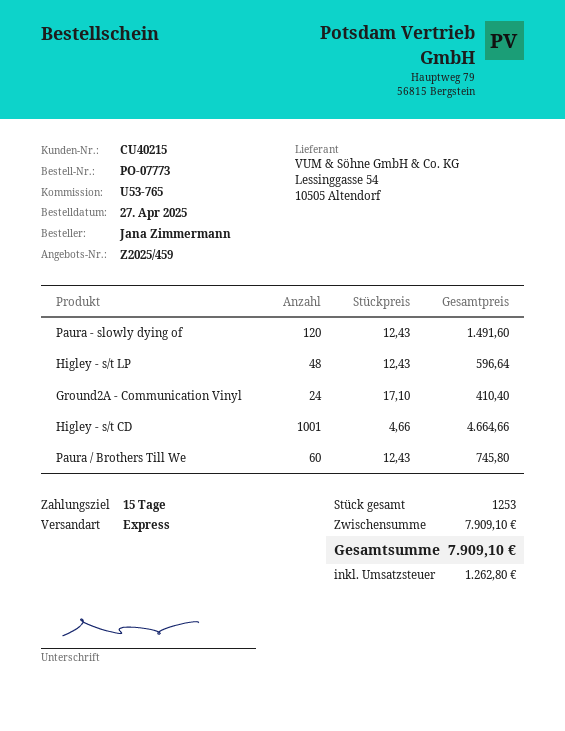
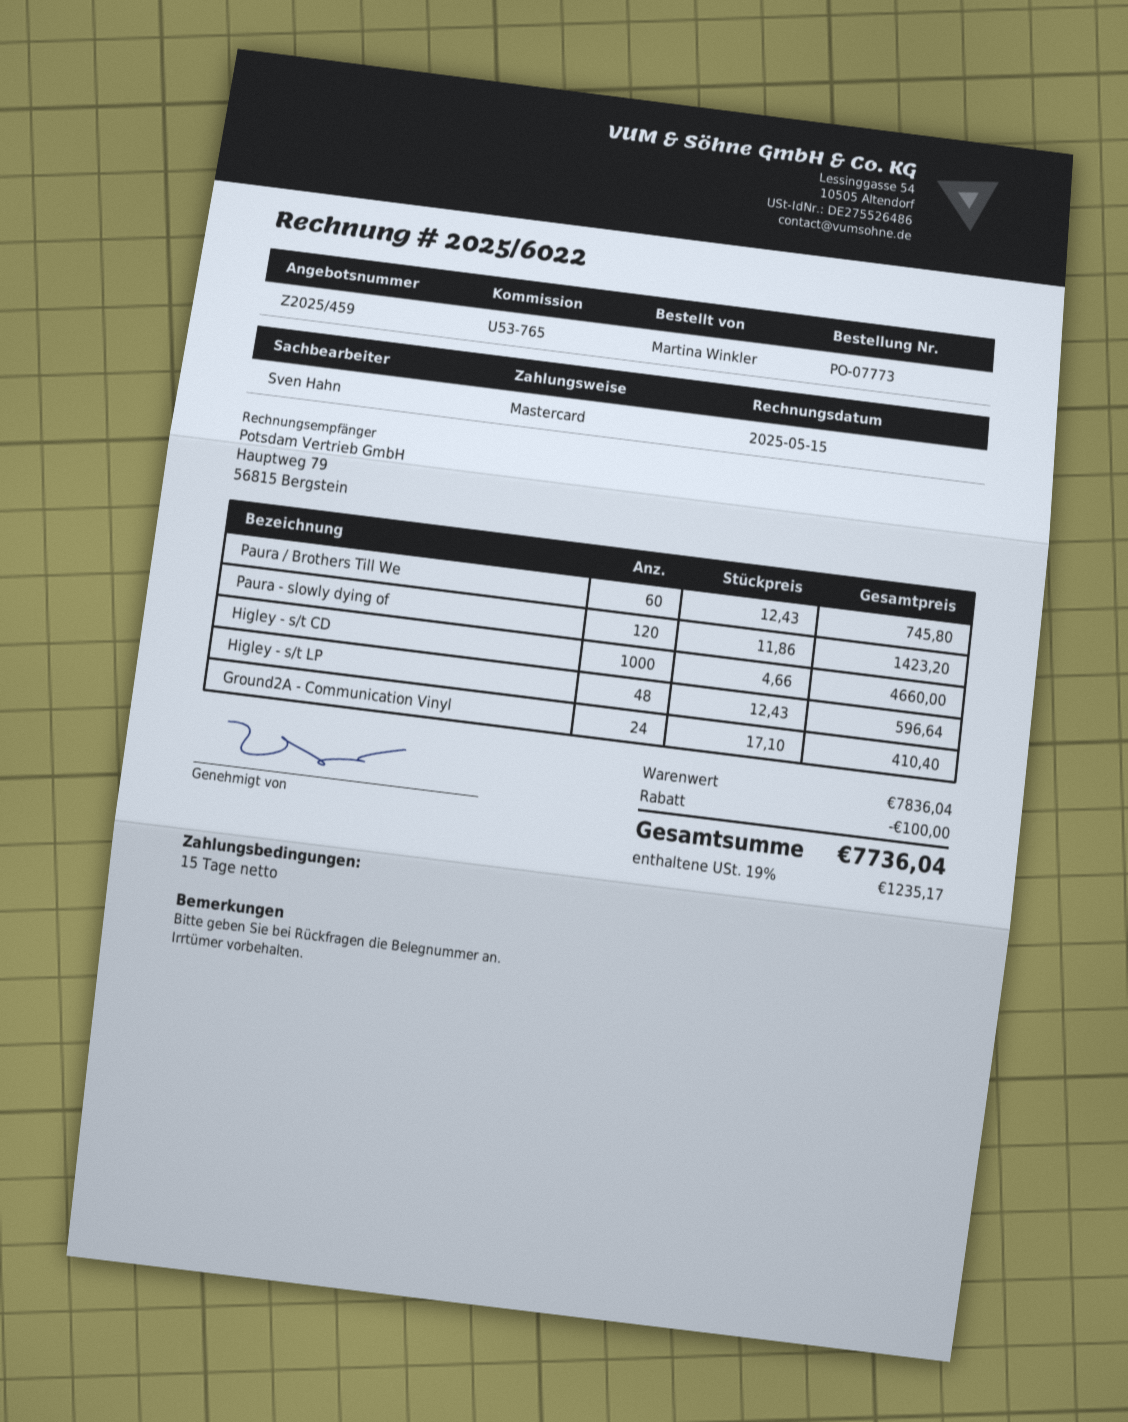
ordered by: Jana Zimmermann -> Martina Winkler
Paura - slowly dying of: 120 x 12.43 = 1491.60 -> 120 x 11.86 = 1423.20
Higley - s/t CD: 1001 x 4.66 = 4664.66 -> 1000 x 4.66 = 4660.00
subtotal: 7909.10 -> 7836.04
discount: none -> 100.00
tax: 1262.80 -> 1235.17
total: 7909.10 -> 7736.04

